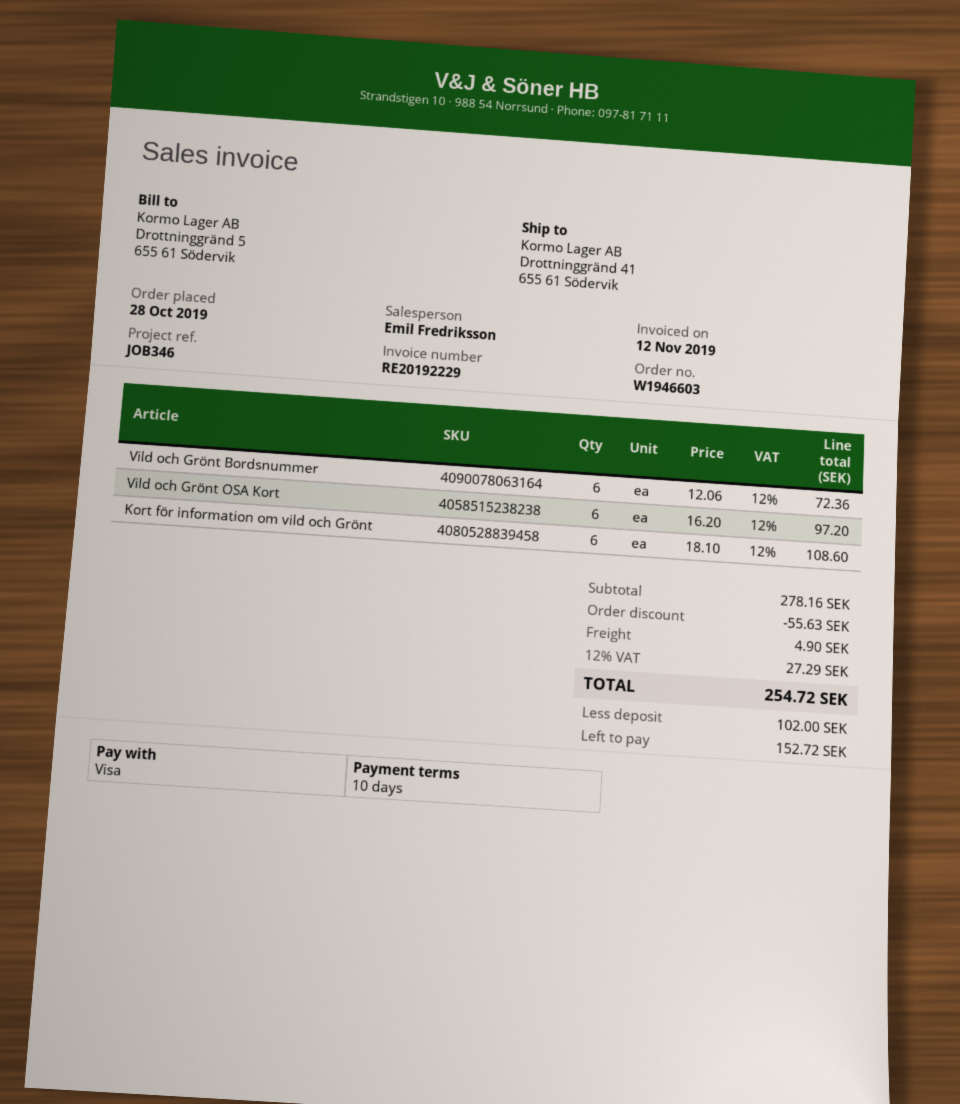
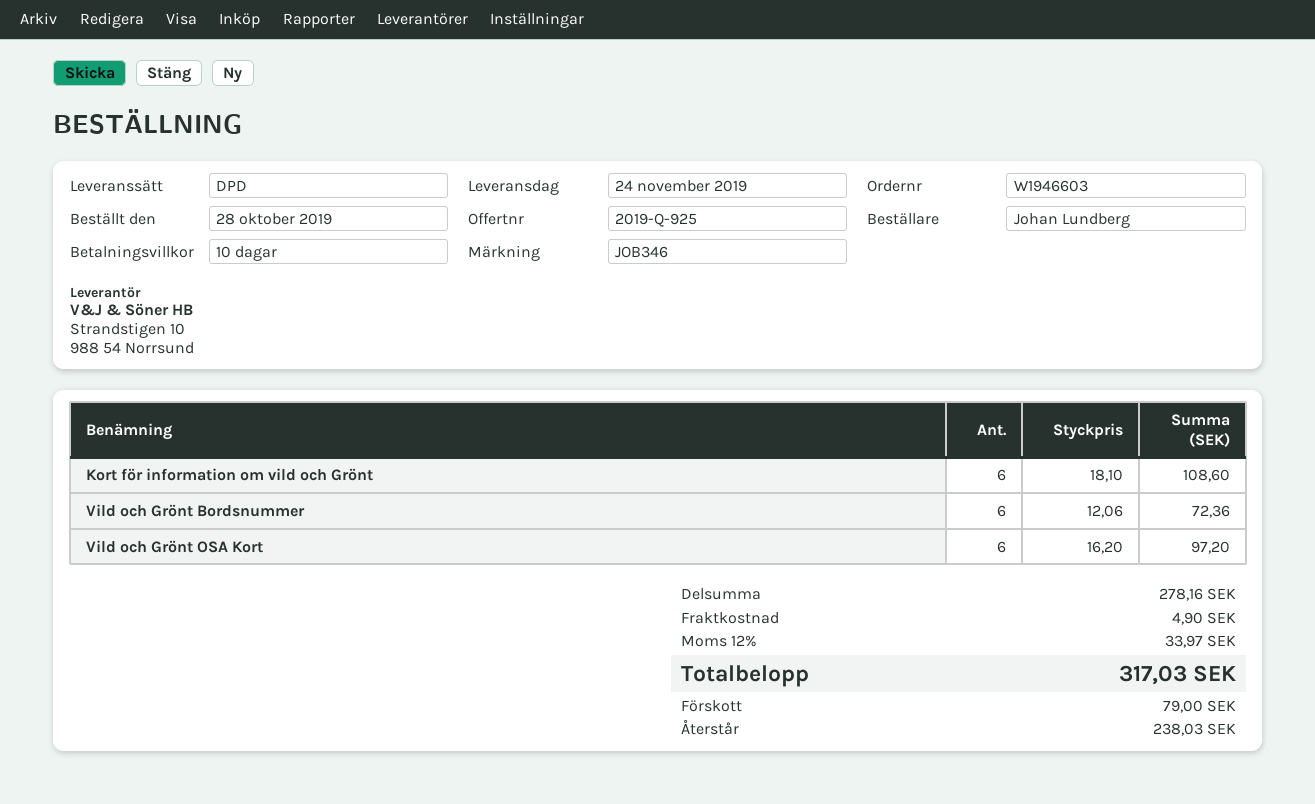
discount: 55.63 -> none
tax: 12% = 27.29 -> 12% = 33.97
total: 254.72 -> 317.03
deposit: 102.00 -> 79.00
balance: 152.72 -> 238.03

